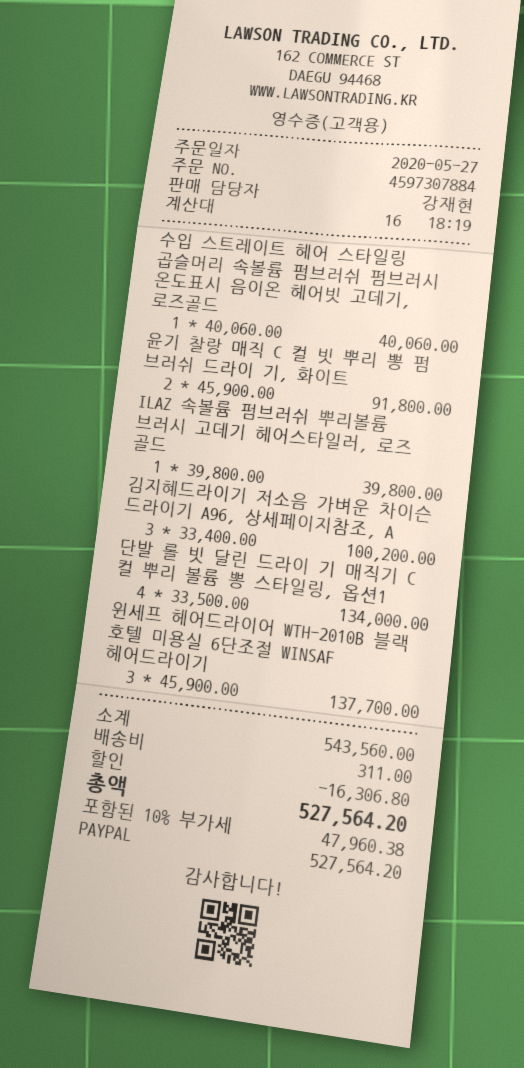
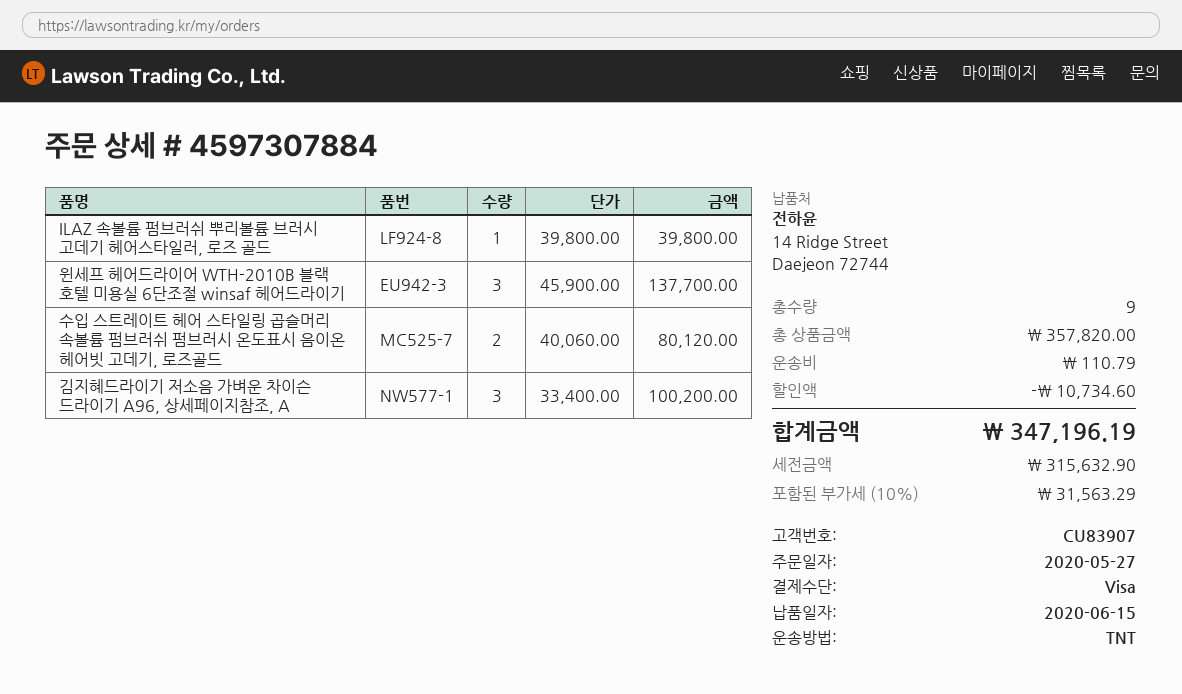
payment method: PayPal -> Visa
수입 스트레이트 헤어 스타일링 곱슬머리 속볼륨 펌브러쉬 펌브러시 온도표시 음이온 헤어빗 고데기, 로즈골드: 1 x 40060.00 = 40060.00 -> 2 x 40060.00 = 80120.00
윤기 찰랑 매직 C 컬 빗 뿌리 뽕 펌 브러쉬 드라이 기, 화이트: 2 x 45900.00 = 91800.00 -> none
단발 롤 빗 달린 드라이 기 매직기 C 컬 뿌리 볼륨 뽕 스타일링, 옵션1: 4 x 33500.00 = 134000.00 -> none
subtotal: 543560.00 -> 357820.00
discount: 16306.80 -> 10734.60
shipping: 311.00 -> 110.79
tax: 10% = 47960.38 -> 10% = 31563.29
total: 527564.20 -> 347196.19

